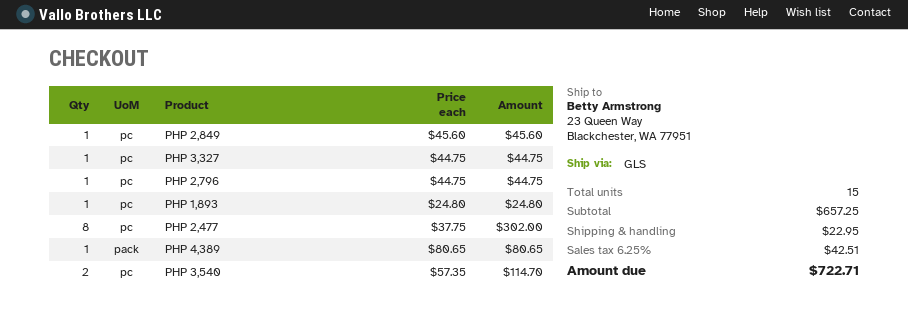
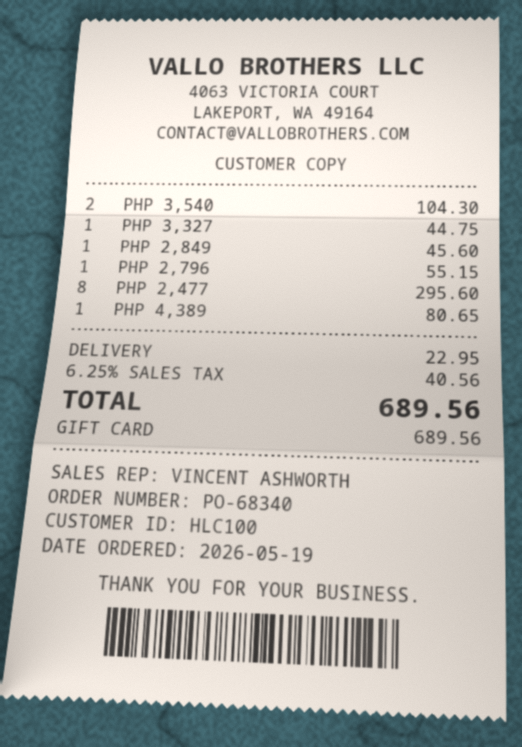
PHP 2,796: 1 for 44.75 -> 1 for 55.15
PHP 1,893: 1 for 24.80 -> none
PHP 2,477: 8 for 302.00 -> 8 for 295.60
PHP 3,540: 2 for 114.70 -> 2 for 104.30
tax: 6.25% = 42.51 -> 6.25% = 40.56
total: 722.71 -> 689.56

